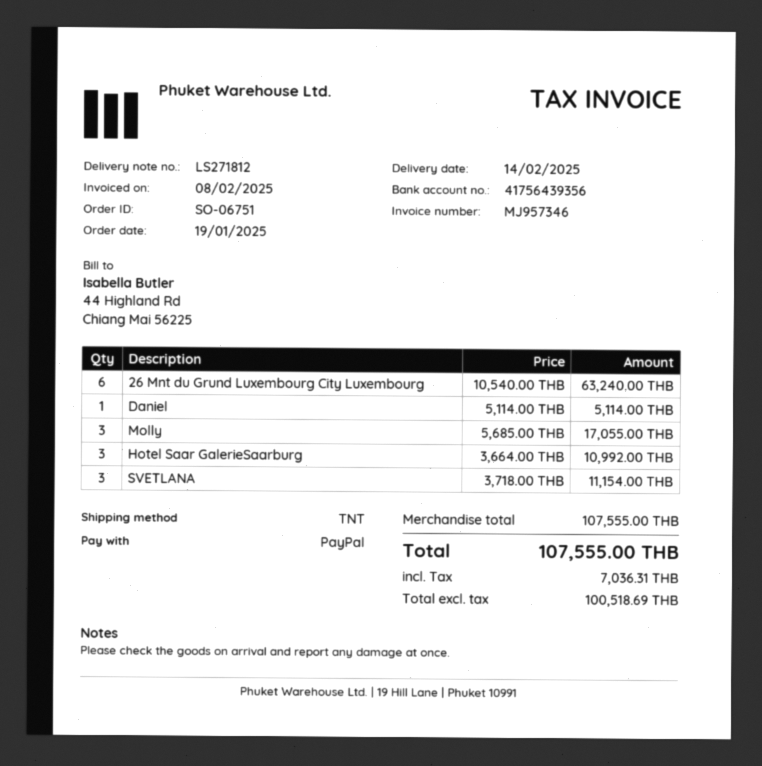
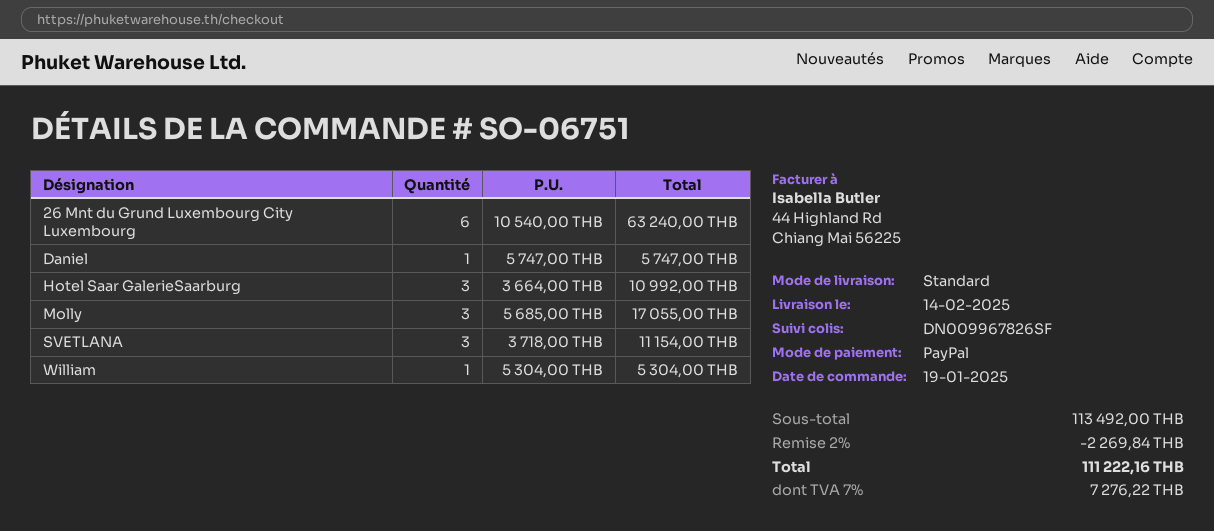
shipping method: TNT -> standard
Daniel: 1 x 5114.00 = 5114.00 -> 1 x 5747.00 = 5747.00
William: none -> 1 x 5304.00 = 5304.00
subtotal: 107555.00 -> 113492.00
discount: none -> 2% = 2269.84
tax: 7036.31 -> 7276.22
total: 107555.00 -> 111222.16

